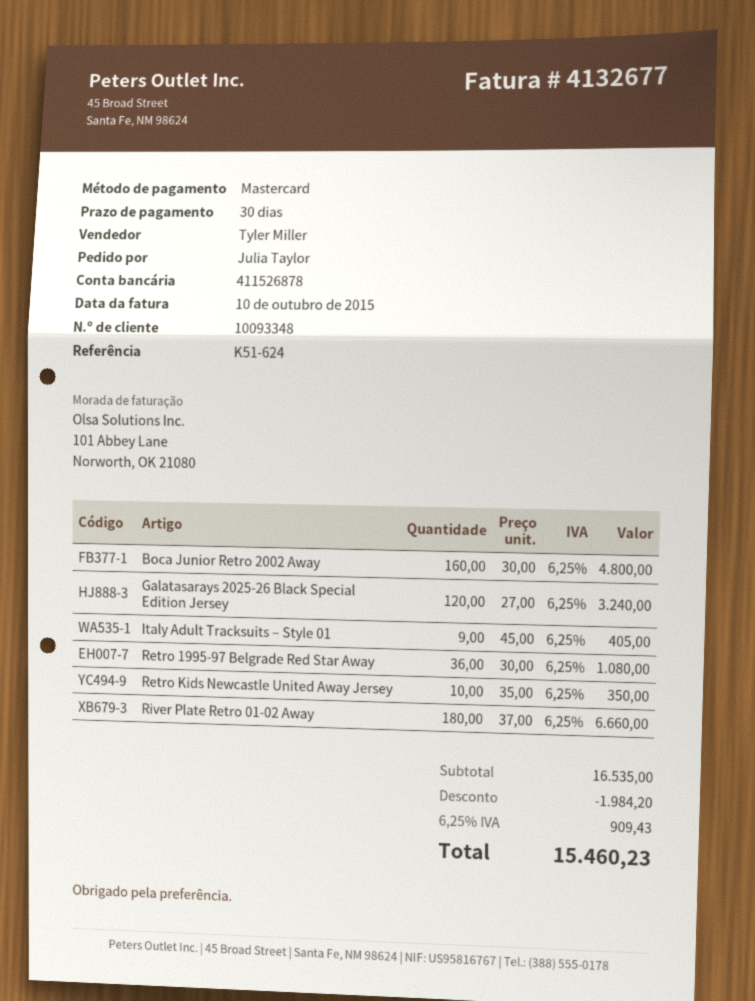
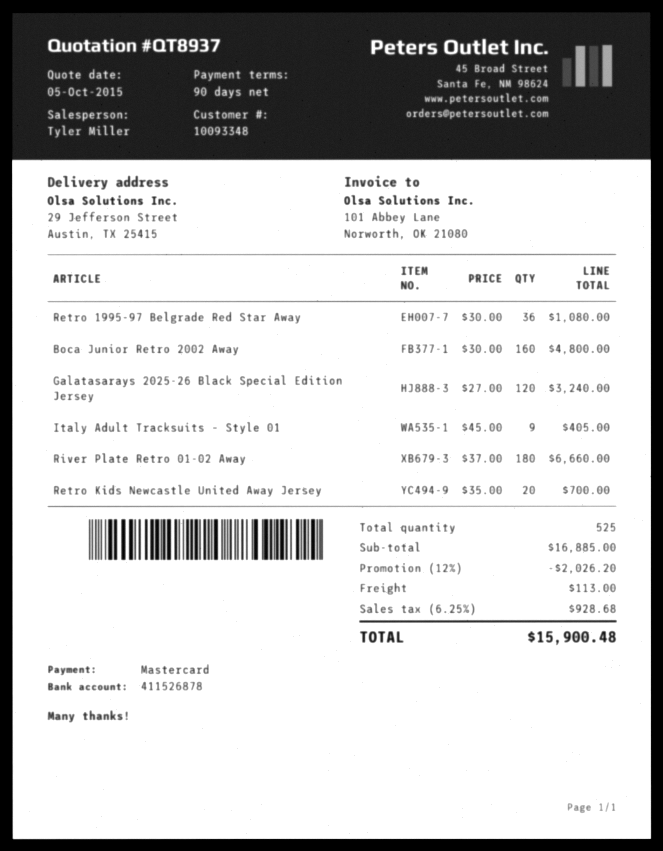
payment terms: 30 days -> 90 days
Retro Kids Newcastle United Away Jersey: 10 x 35.00 = 350.00 -> 20 x 35.00 = 700.00
subtotal: 16535.00 -> 16885.00
discount: 1984.20 -> 2026.20
shipping: none -> 113.00
tax: 6.25% = 909.43 -> 6.25% = 928.68
total: 15460.23 -> 15900.48

